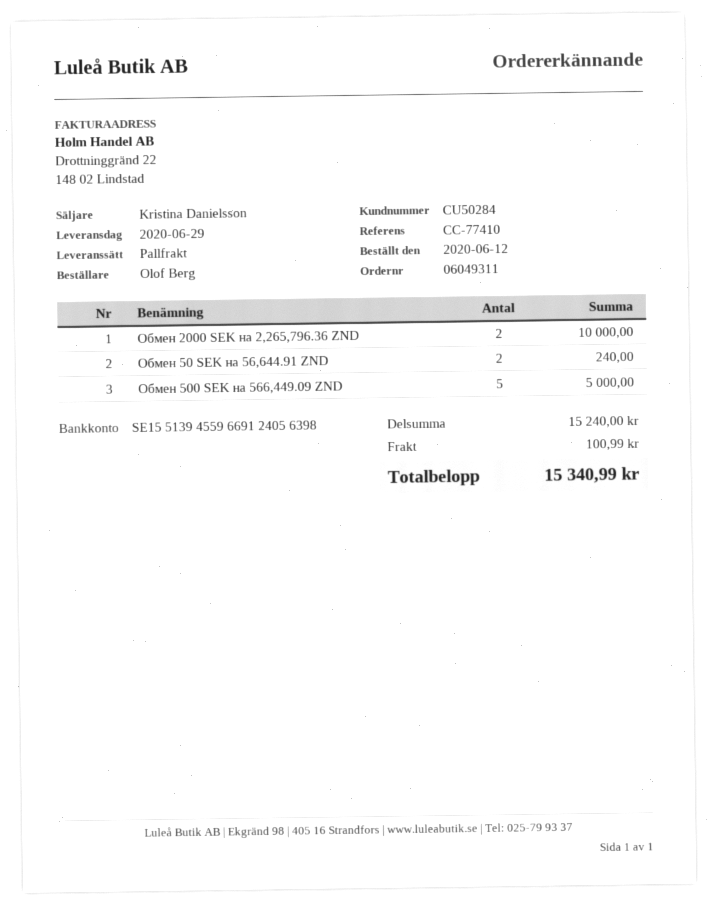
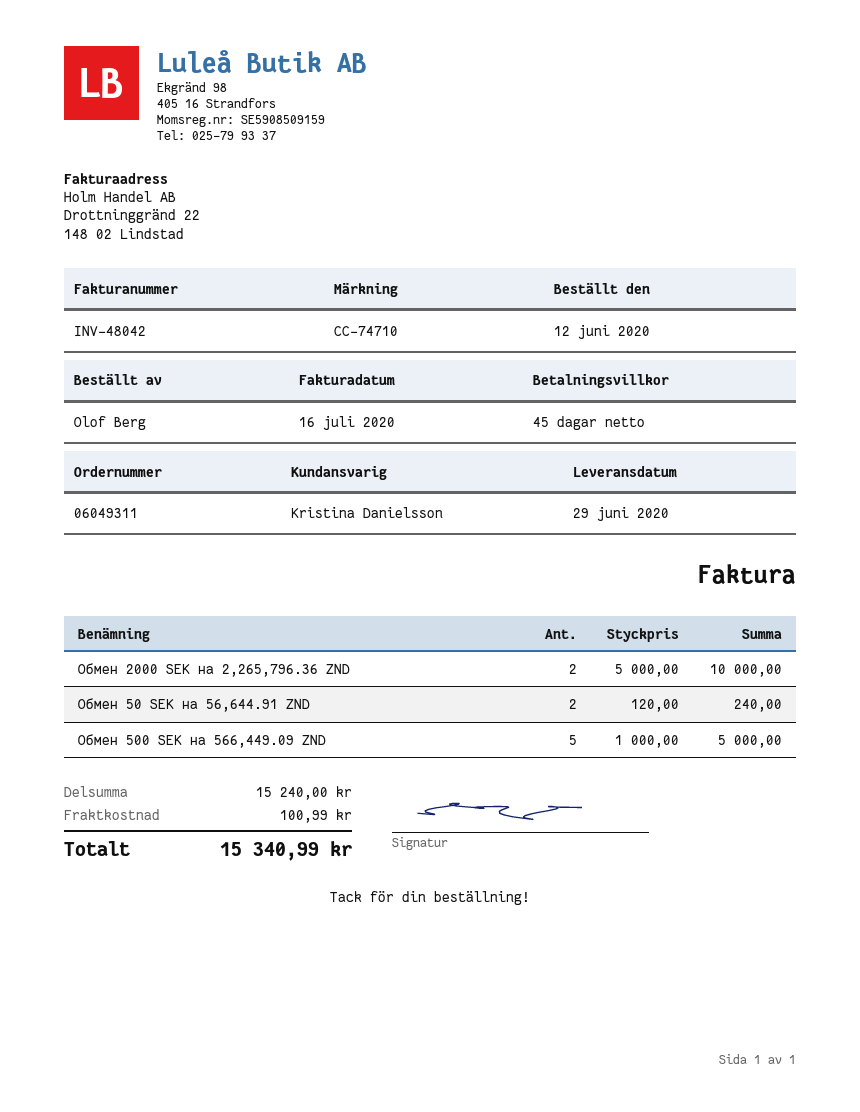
reference: CC-77410 -> CC-74710

